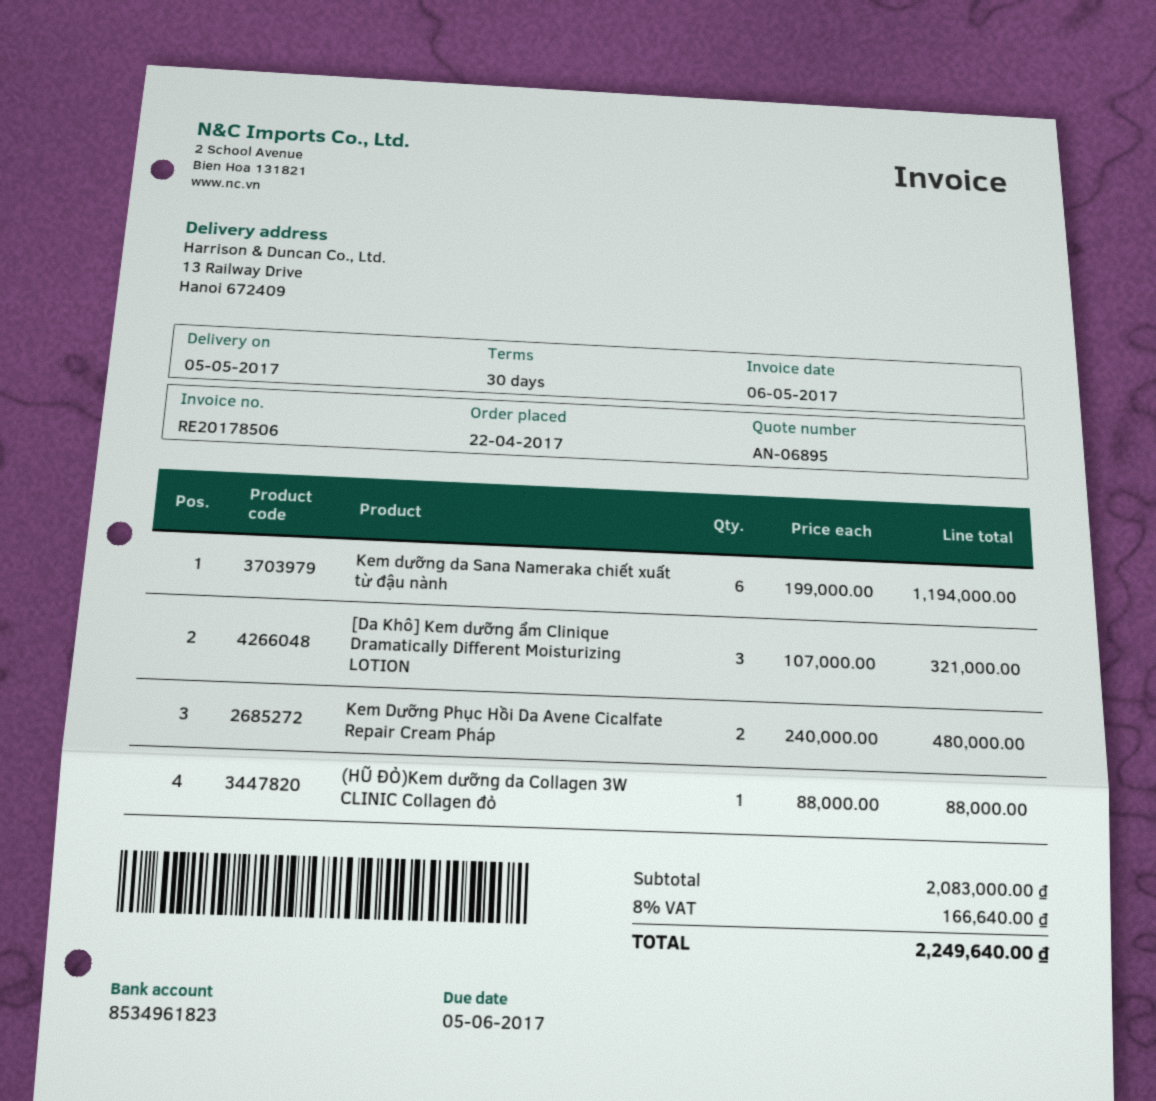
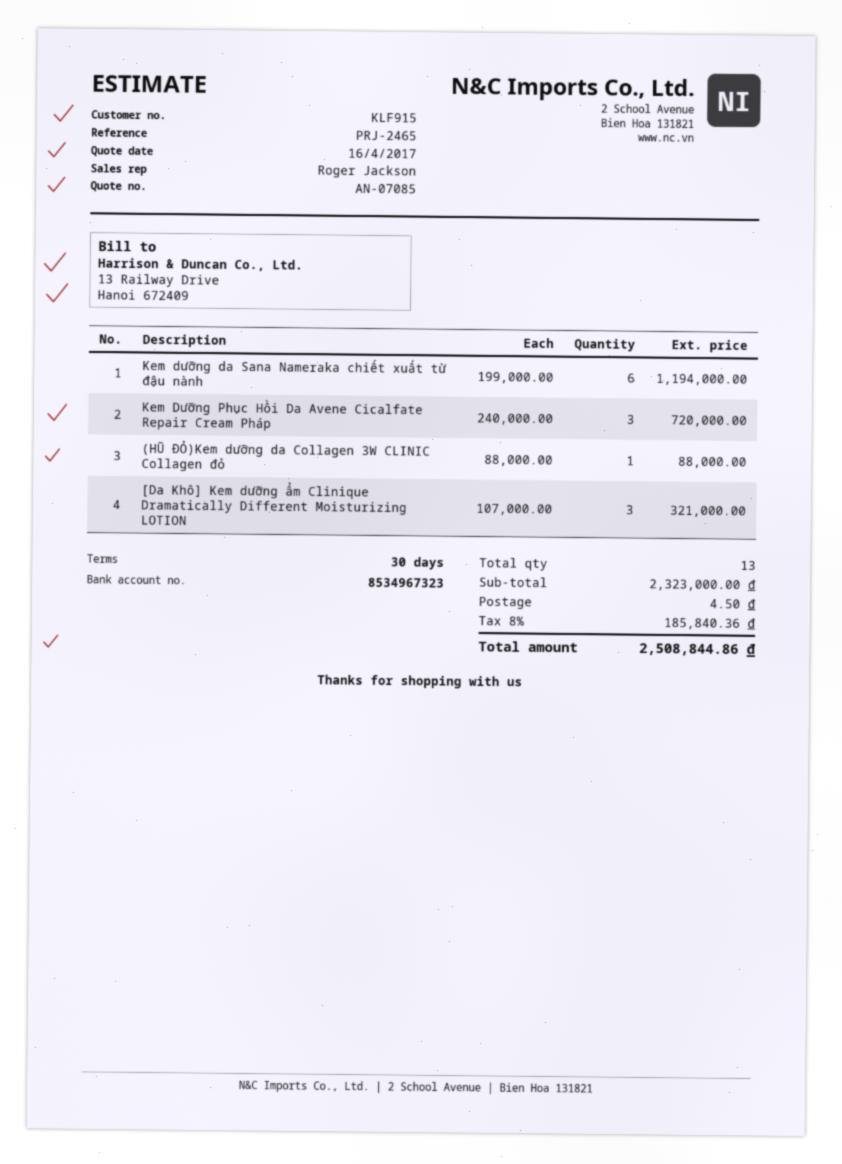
quote number: AN-06895 -> AN-07085
bank account: 8534961823 -> 8534967323
Kem Dưỡng Phục Hồi Da Avene Cicalfate Repair Cream Pháp: 2 x 240000.00 = 480000.00 -> 3 x 240000.00 = 720000.00
subtotal: 2083000.00 -> 2323000.00
shipping: none -> 4.50
tax: 8% = 166640.00 -> 8% = 185840.36
total: 2249640.00 -> 2508844.86

